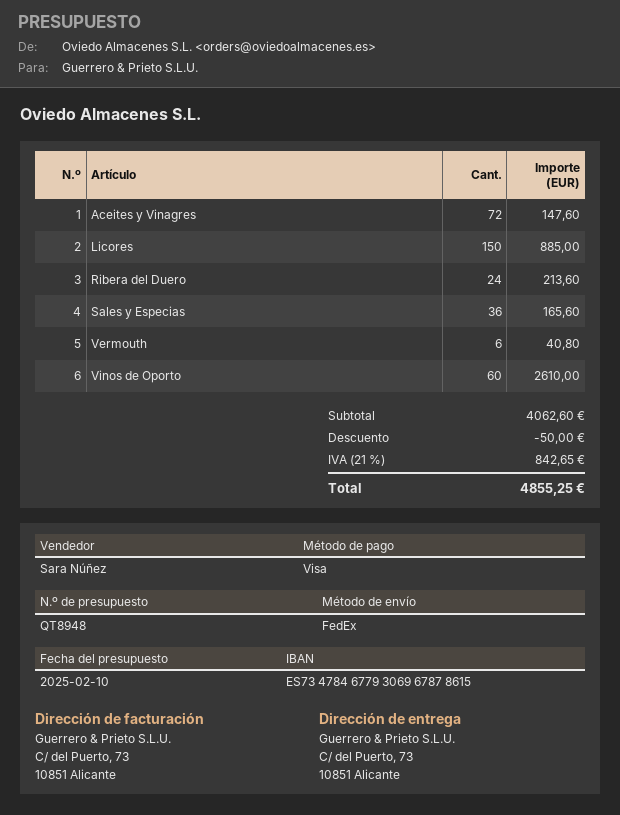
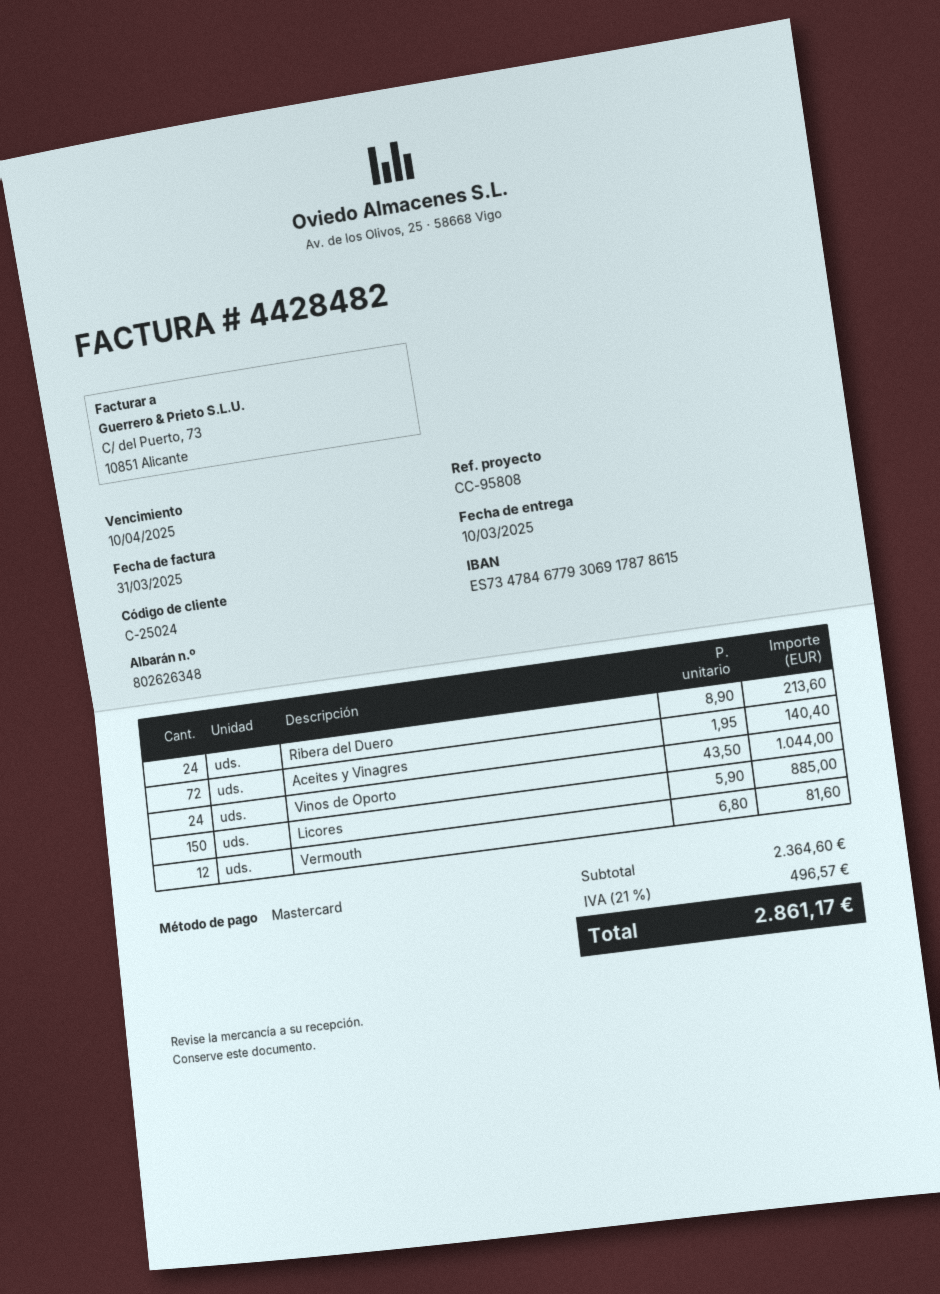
payment method: Visa -> Mastercard
bank account: ES7347846779306967878615 -> ES7347846779306917878615
Aceites y Vinagres: 72 for 147.60 -> 72 for 140.40
Sales y Especias: 36 for 165.60 -> none
Vermouth: 6 for 40.80 -> 12 for 81.60
Vinos de Oporto: 60 for 2610.00 -> 24 for 1044.00
subtotal: 4062.60 -> 2364.60
discount: 50.00 -> none
tax: 21% = 842.65 -> 21% = 496.57
total: 4855.25 -> 2861.17

